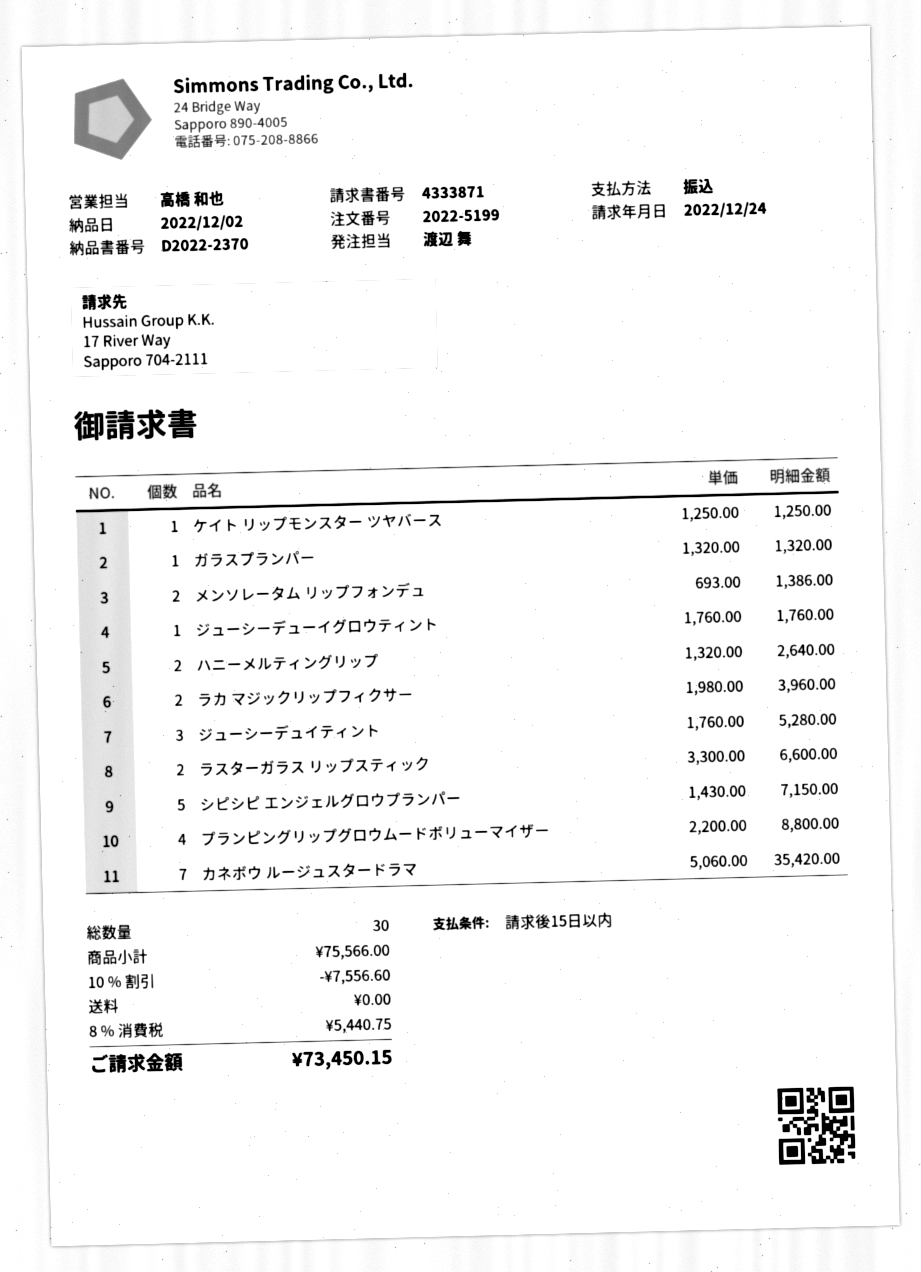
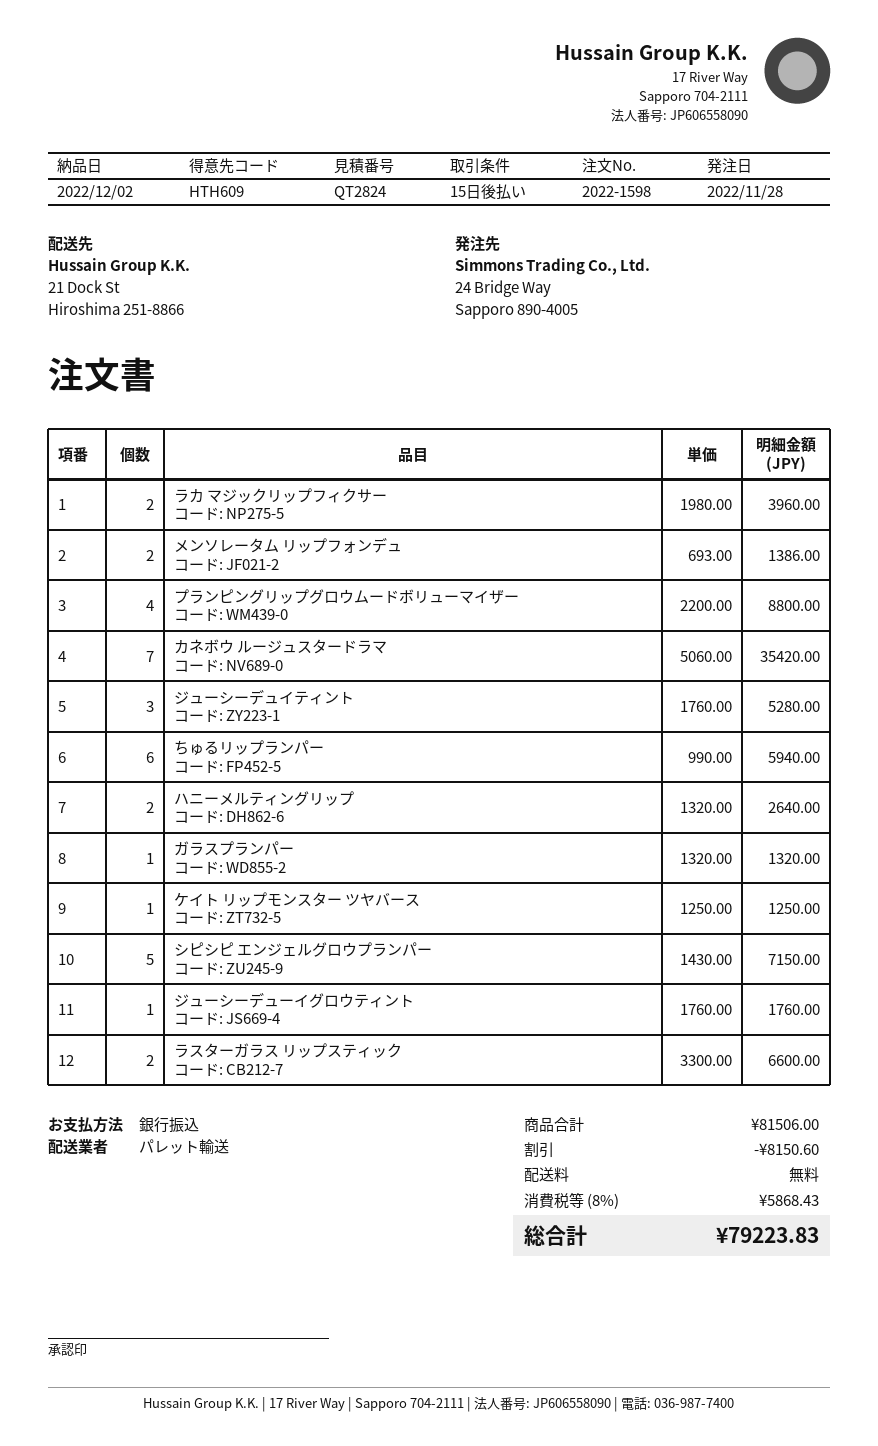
order number: 2022-5199 -> 2022-1598
ちゅるリップランパー: none -> 6 x 990.00 = 5940.00
subtotal: 75566.00 -> 81506.00
discount: 7556.60 -> 8150.60
tax: 8% = 5440.75 -> 8% = 5868.43
total: 73450.15 -> 79223.83

